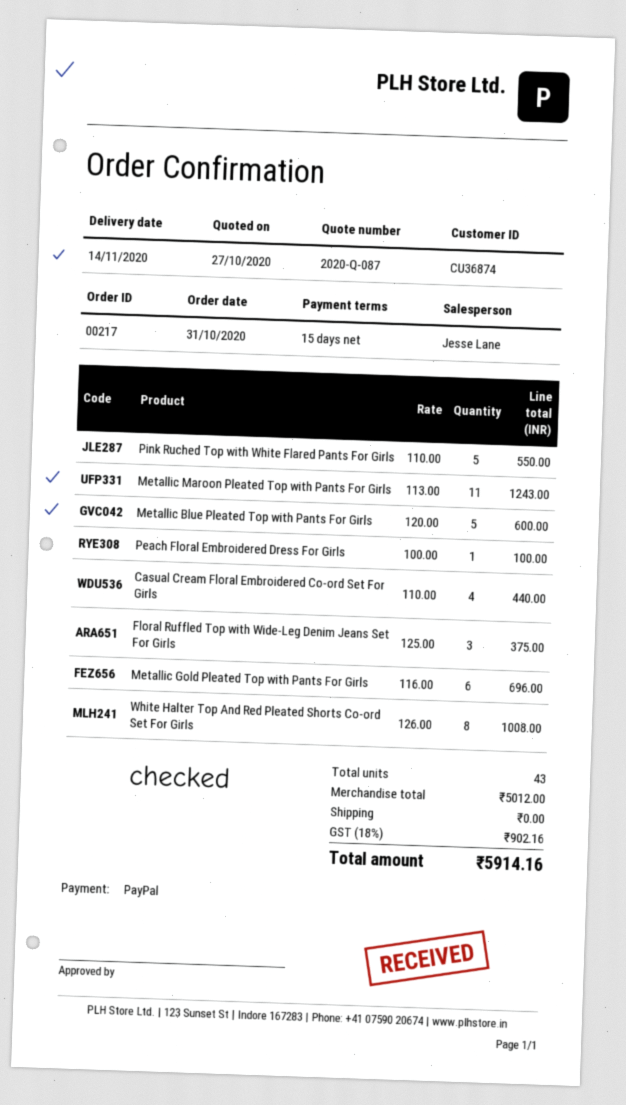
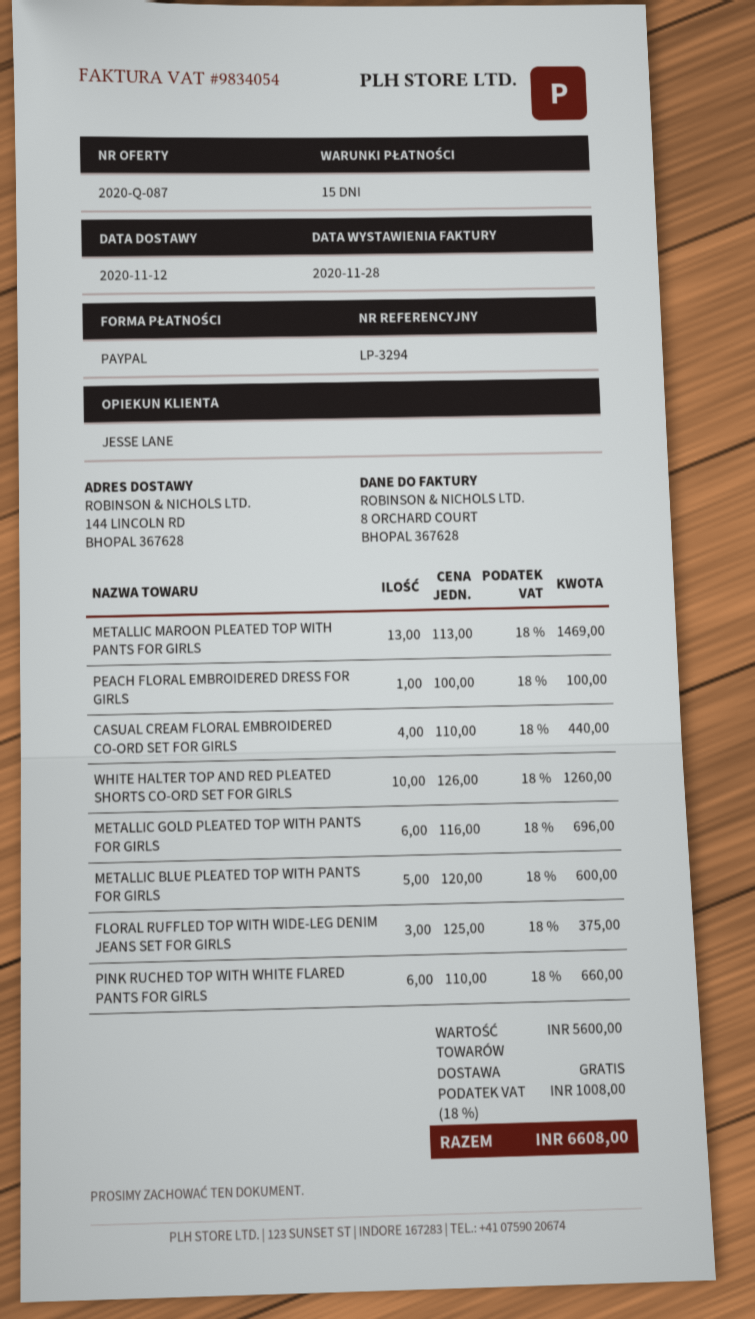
delivery date: 2020-11-14 -> 2020-11-12
Pink Ruched Top with White Flared Pants For Girls: 5 x 110.00 = 550.00 -> 6 x 110.00 = 660.00
Metallic Maroon Pleated Top with Pants For Girls: 11 x 113.00 = 1243.00 -> 13 x 113.00 = 1469.00
White Halter Top And Red Pleated Shorts Co-ord Set For Girls: 8 x 126.00 = 1008.00 -> 10 x 126.00 = 1260.00
subtotal: 5012.00 -> 5600.00
tax: 18% = 902.16 -> 18% = 1008.00
total: 5914.16 -> 6608.00

